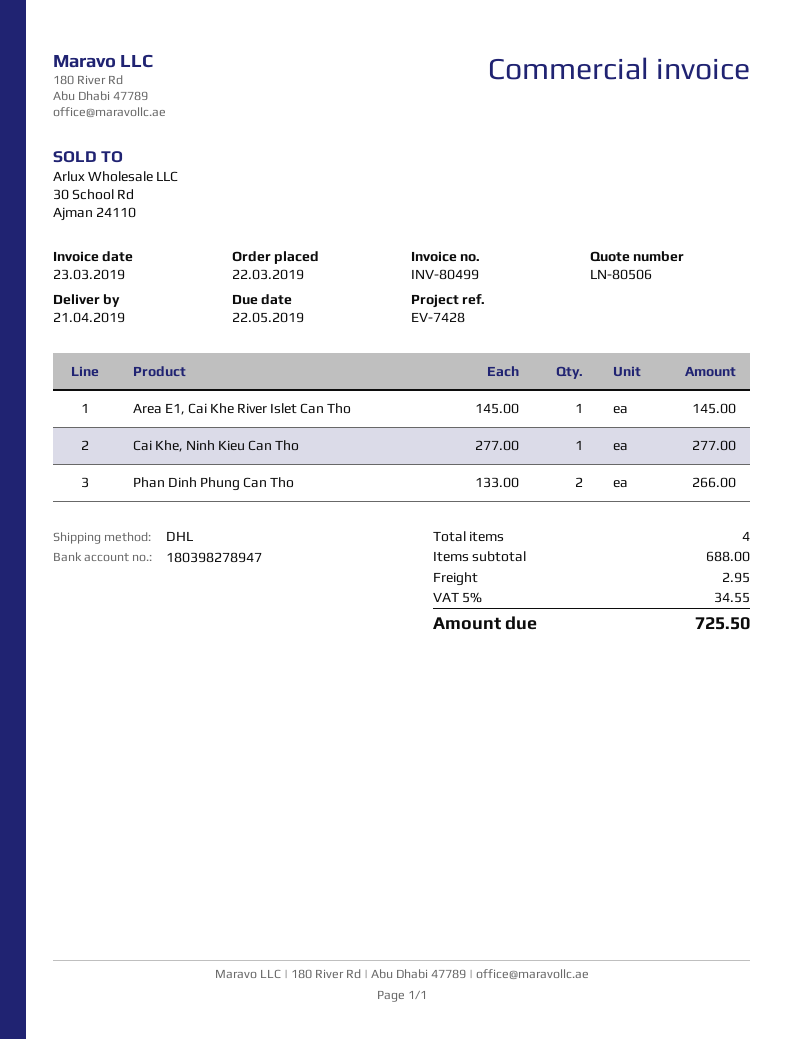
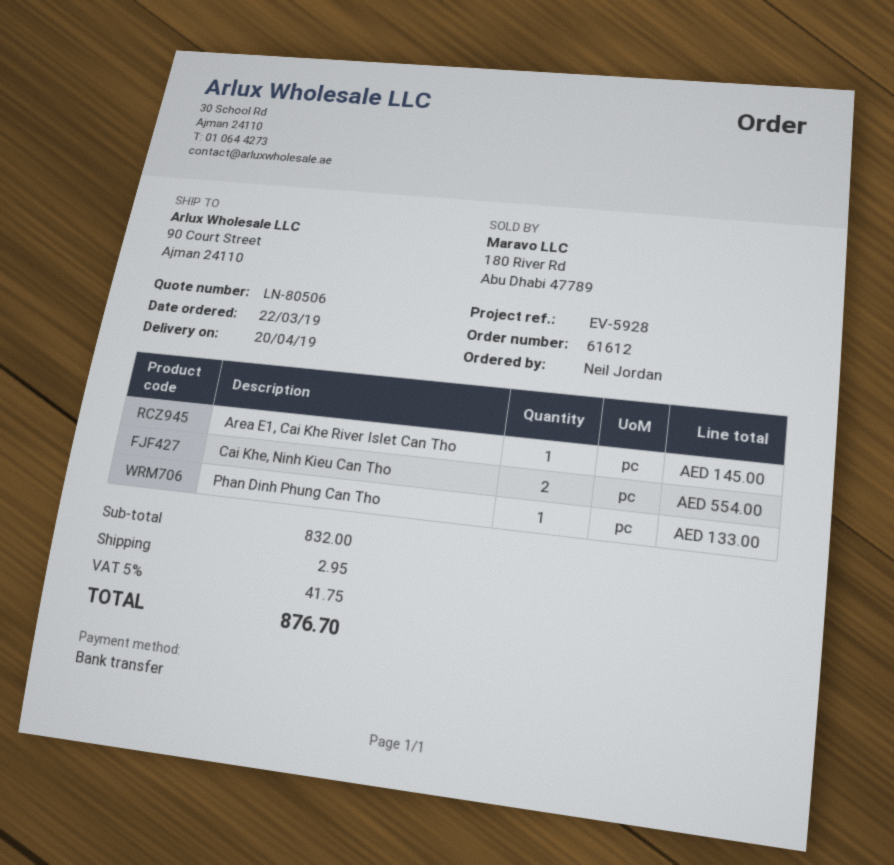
delivery date: 2019-04-21 -> 2019-04-20
reference: EV-7428 -> EV-5928
Cai Khe, Ninh Kieu Can Tho: 1 for 277.00 -> 2 for 554.00
Phan Dinh Phung Can Tho: 2 for 266.00 -> 1 for 133.00
subtotal: 688.00 -> 832.00
tax: 5% = 34.55 -> 5% = 41.75
total: 725.50 -> 876.70

